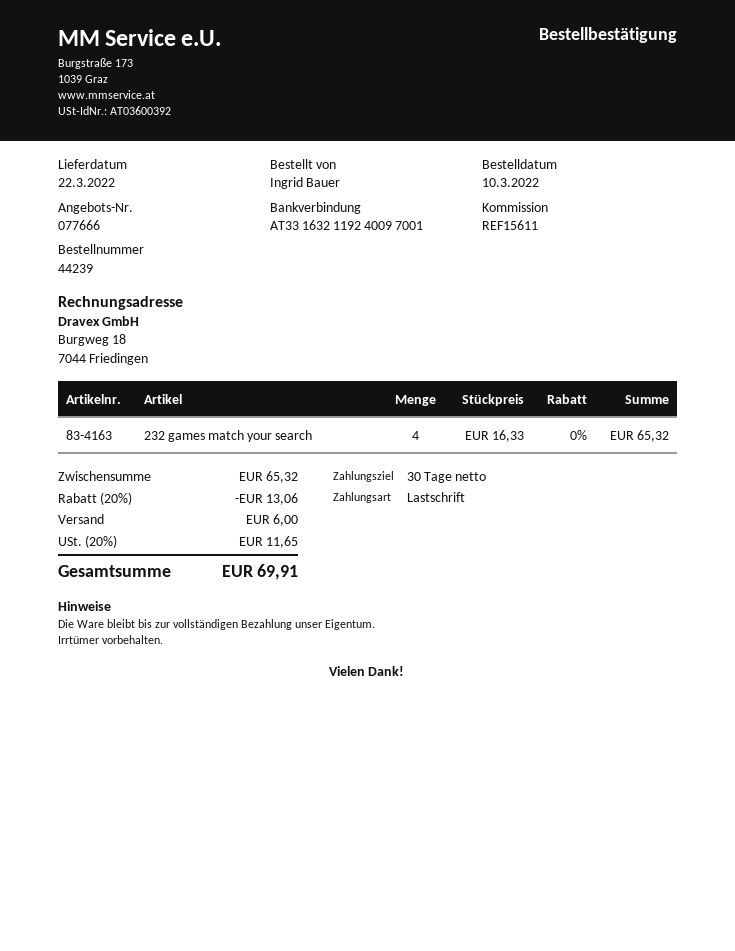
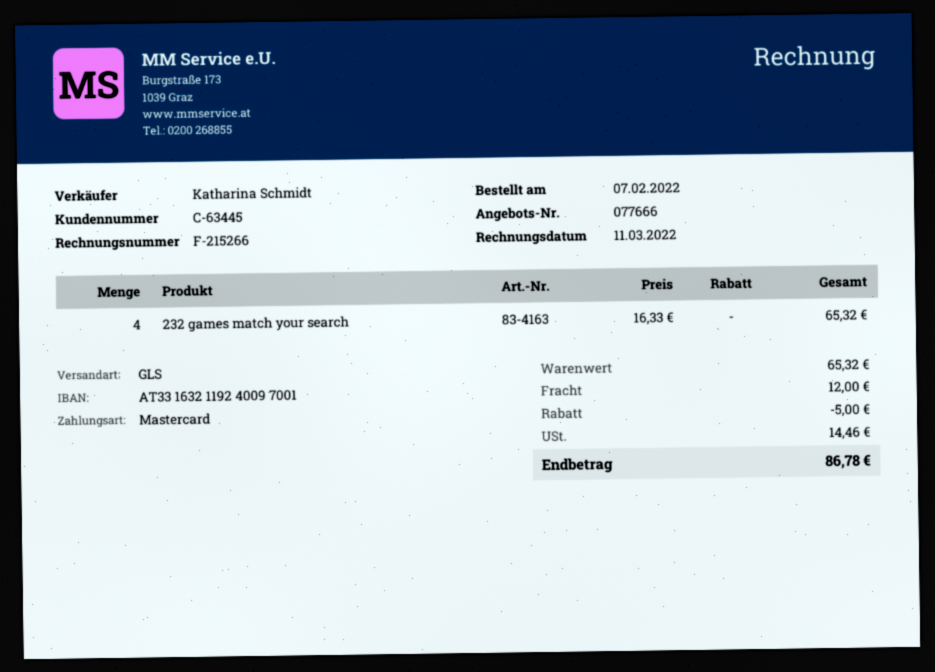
order date: 2022-03-10 -> 2022-02-07
payment method: direct debit -> Mastercard
discount: 13.06 -> 5.00
shipping: 6.00 -> 12.00
tax: 11.65 -> 14.46
total: 69.91 -> 86.78

